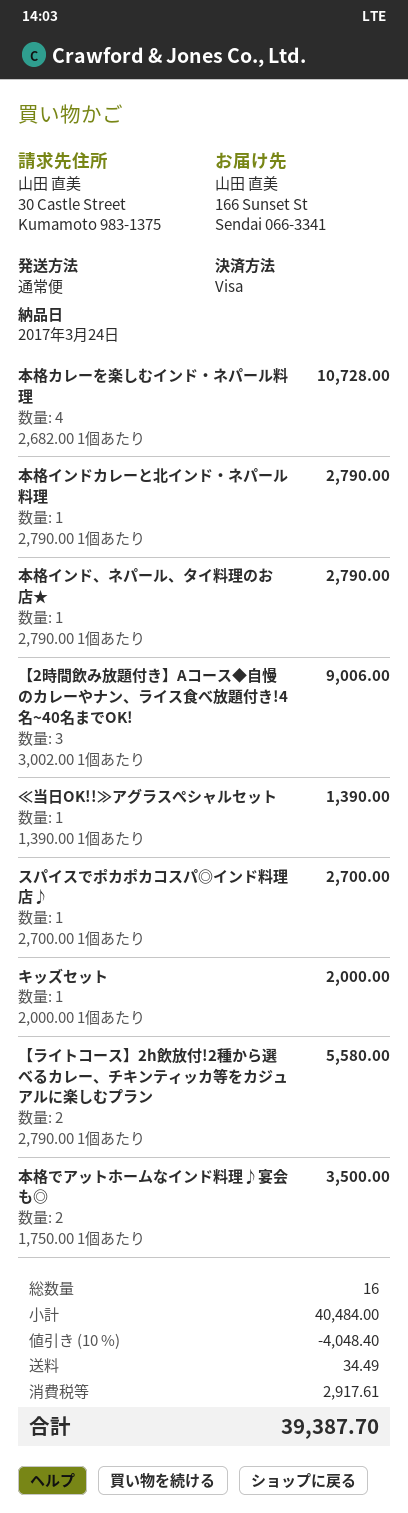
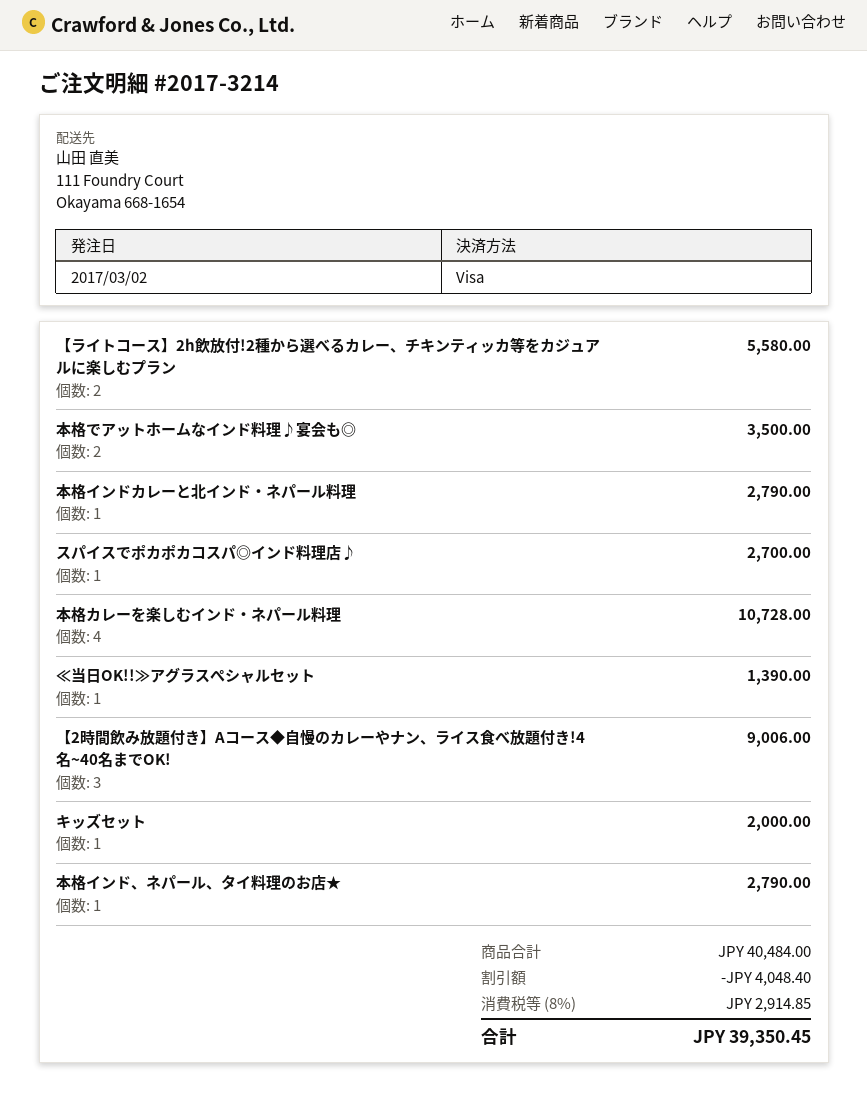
ship to: 166 Sunset St, Sendai 066-3341 -> 111 Foundry Court, Okayama 668-1654
shipping: 34.49 -> none
tax: 2917.61 -> 2914.85
total: 39387.70 -> 39350.45

